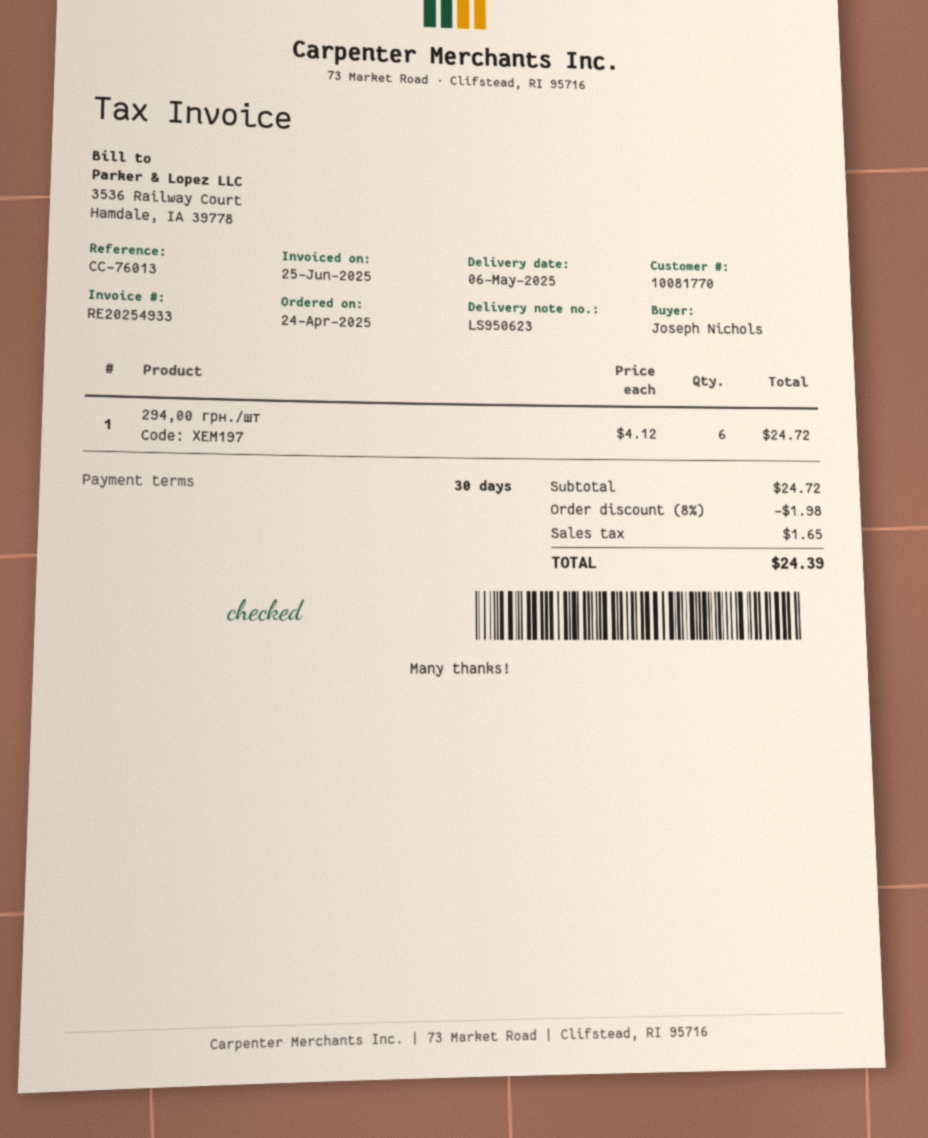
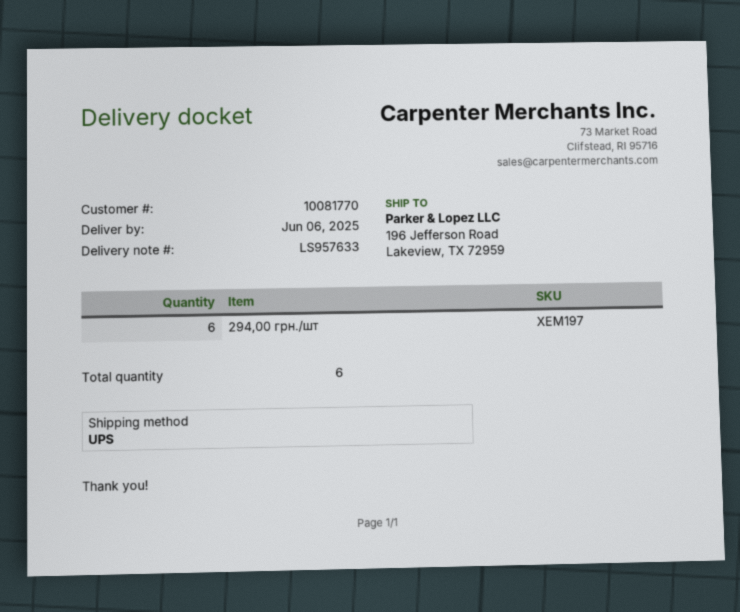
delivery note number: LS950623 -> LS957633
delivery date: 2025-05-06 -> 2025-06-06

